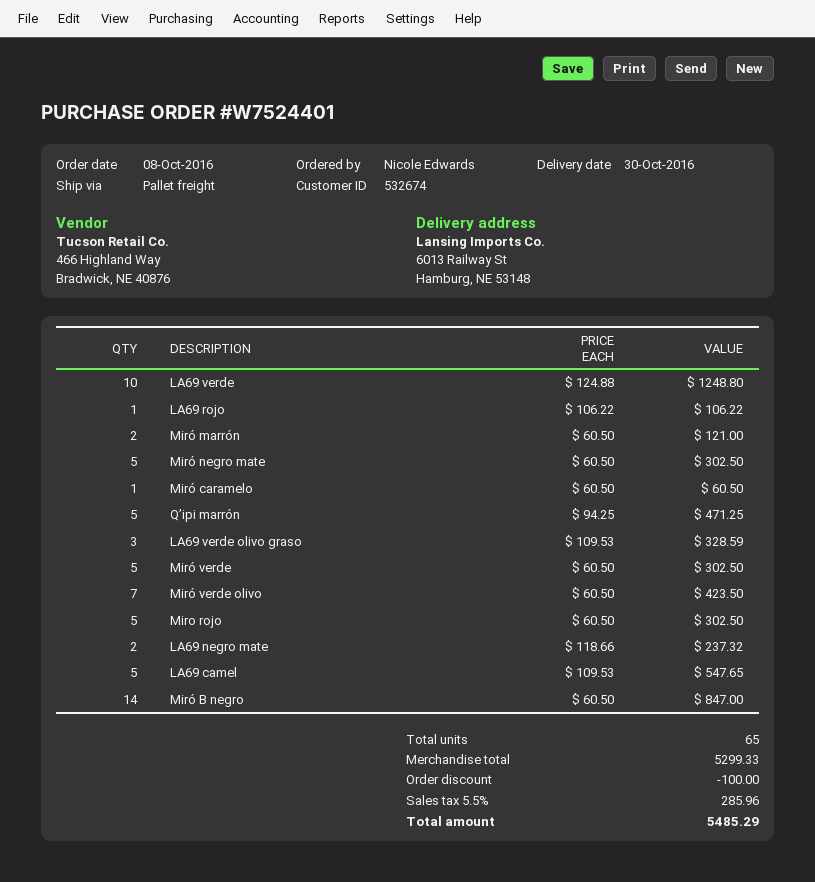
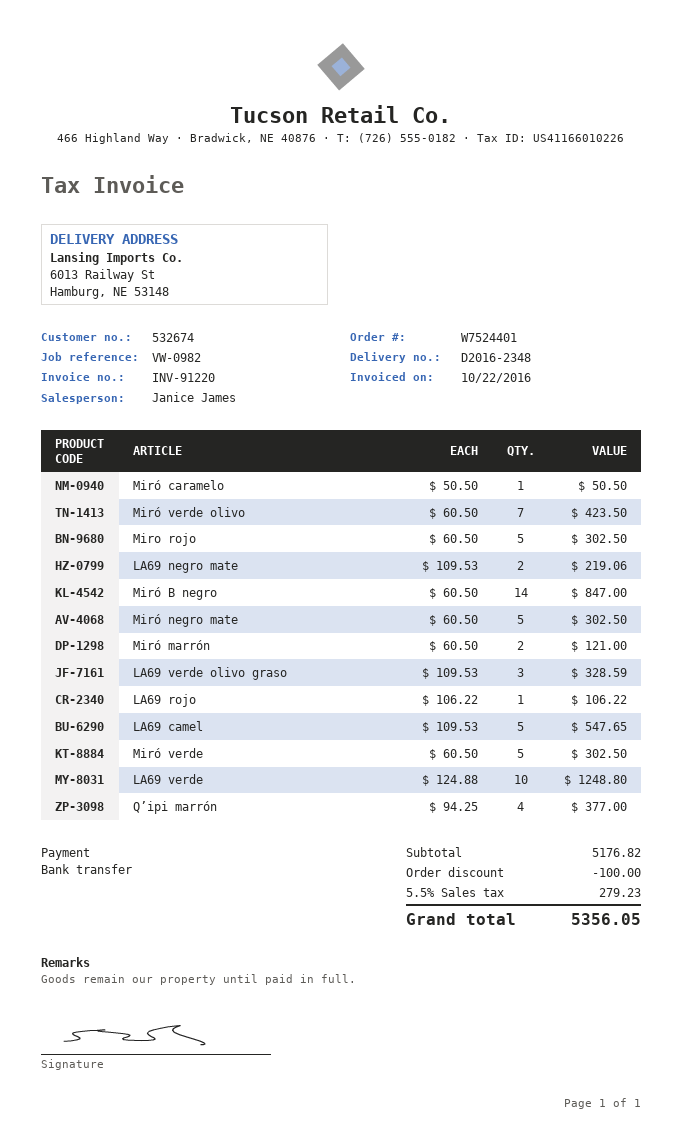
Miró caramelo: 1 x 60.50 = 60.50 -> 1 x 50.50 = 50.50
Q’ipi marrón: 5 x 94.25 = 471.25 -> 4 x 94.25 = 377.00
LA69 negro mate: 2 x 118.66 = 237.32 -> 2 x 109.53 = 219.06
subtotal: 5299.33 -> 5176.82
tax: 5.5% = 285.96 -> 5.5% = 279.23
total: 5485.29 -> 5356.05

